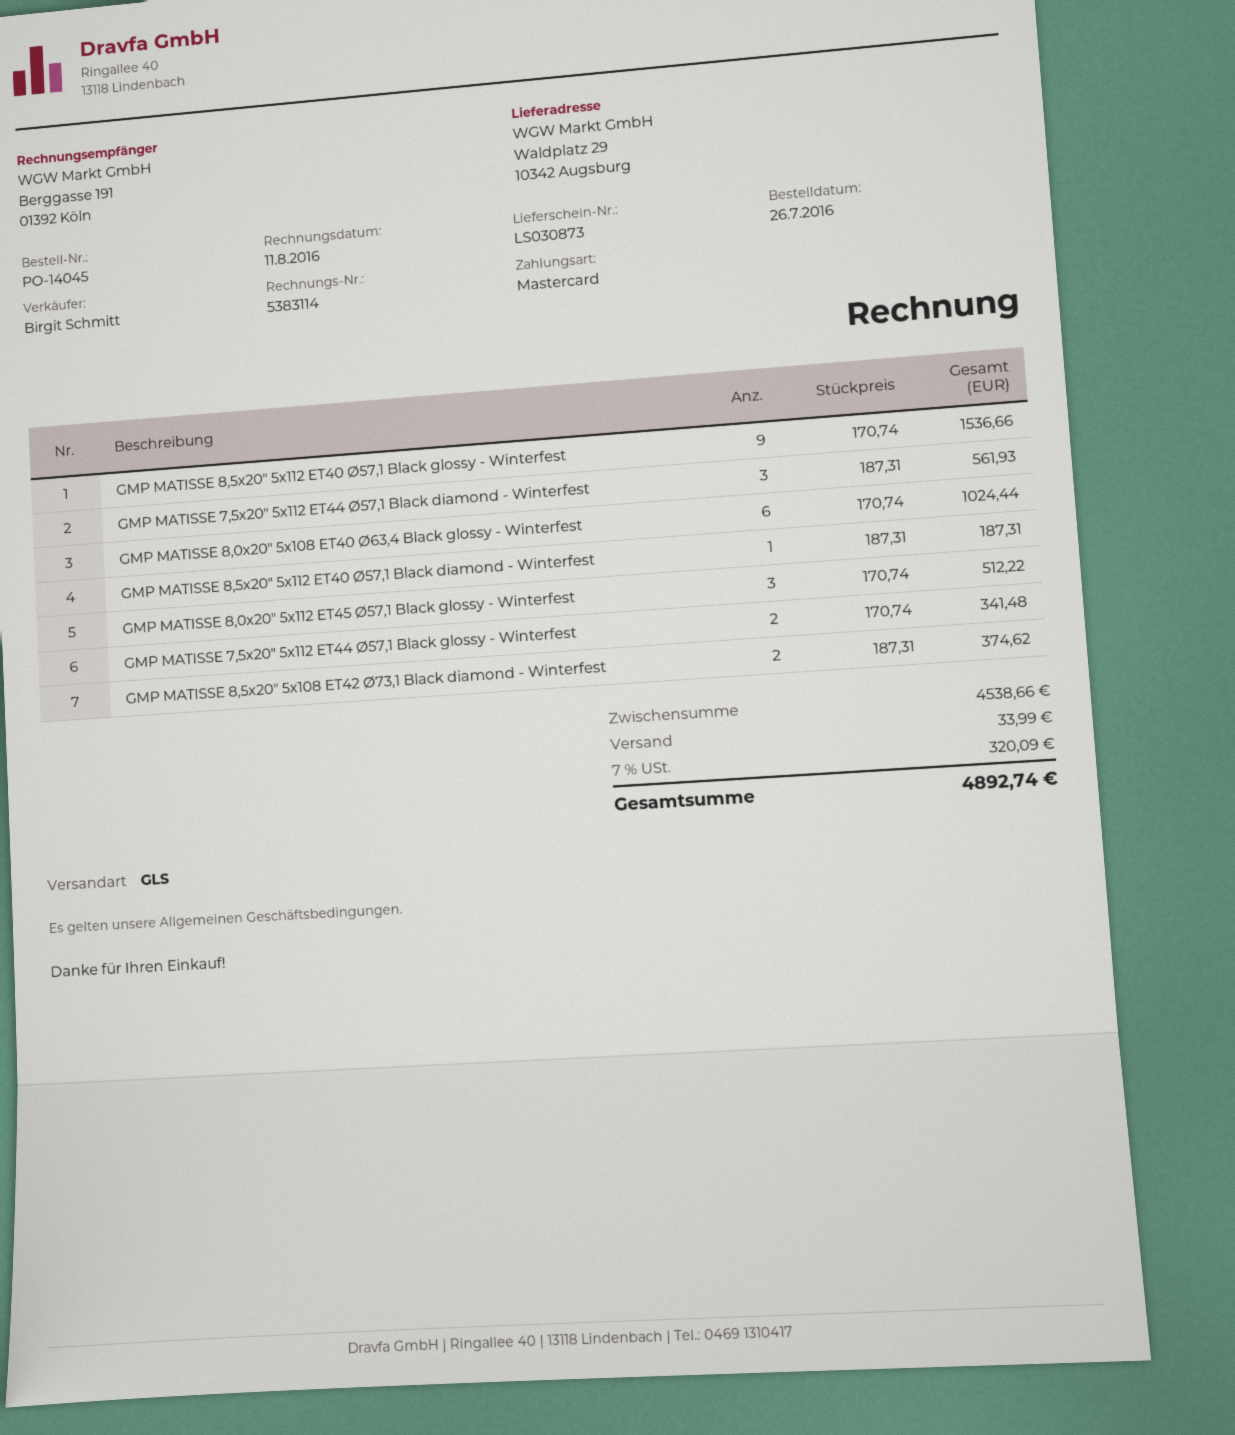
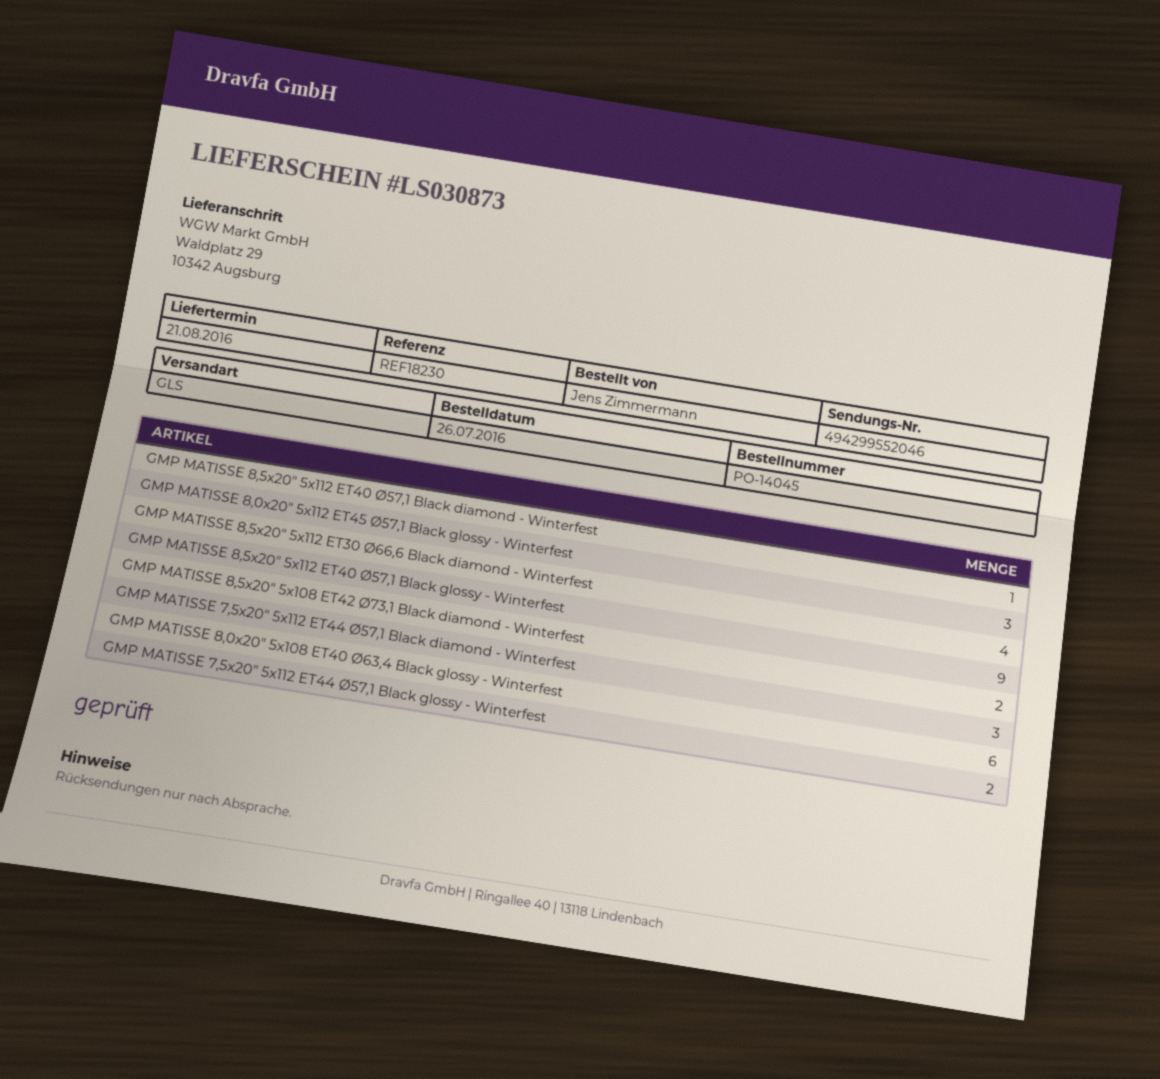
GMP MATISSE 8,5x20" 5x112 ET30 Ø66,6 Black diamond - Winterfest: none -> 4

